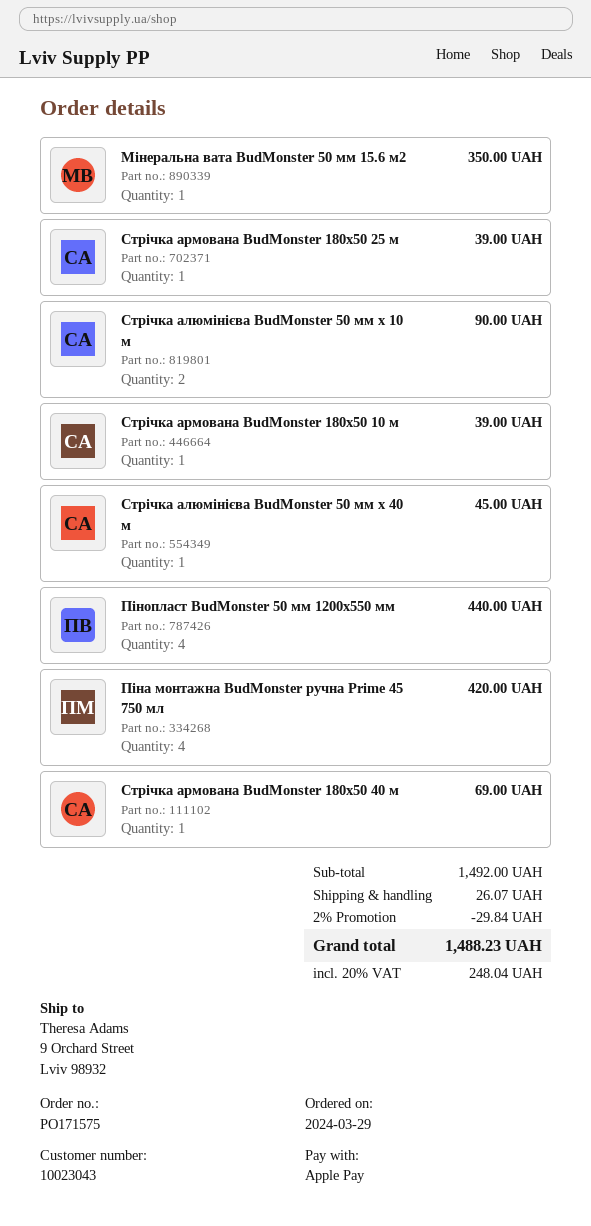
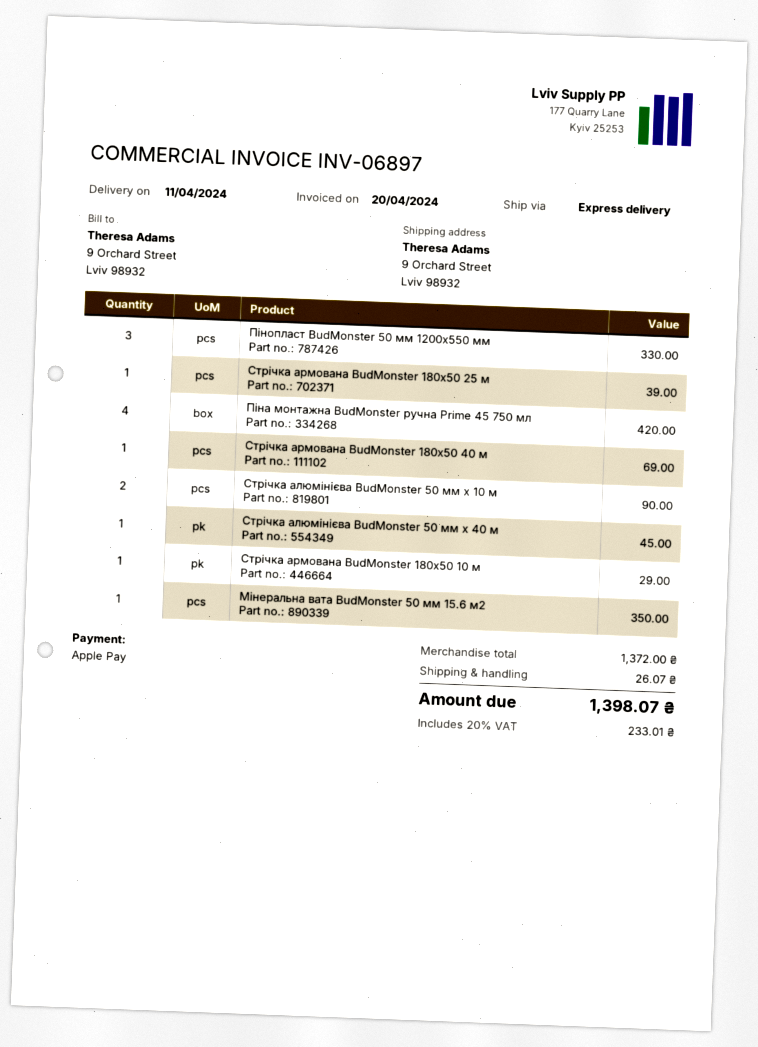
Стрічка армована BudMonster 180х50 10 м: 1 for 39.00 -> 1 for 29.00
Пінопласт BudMonster 50 мм 1200х550 мм: 4 for 440.00 -> 3 for 330.00
subtotal: 1492.00 -> 1372.00
discount: 2% = 29.84 -> none
tax: 20% = 248.04 -> 20% = 233.01
total: 1488.23 -> 1398.07

